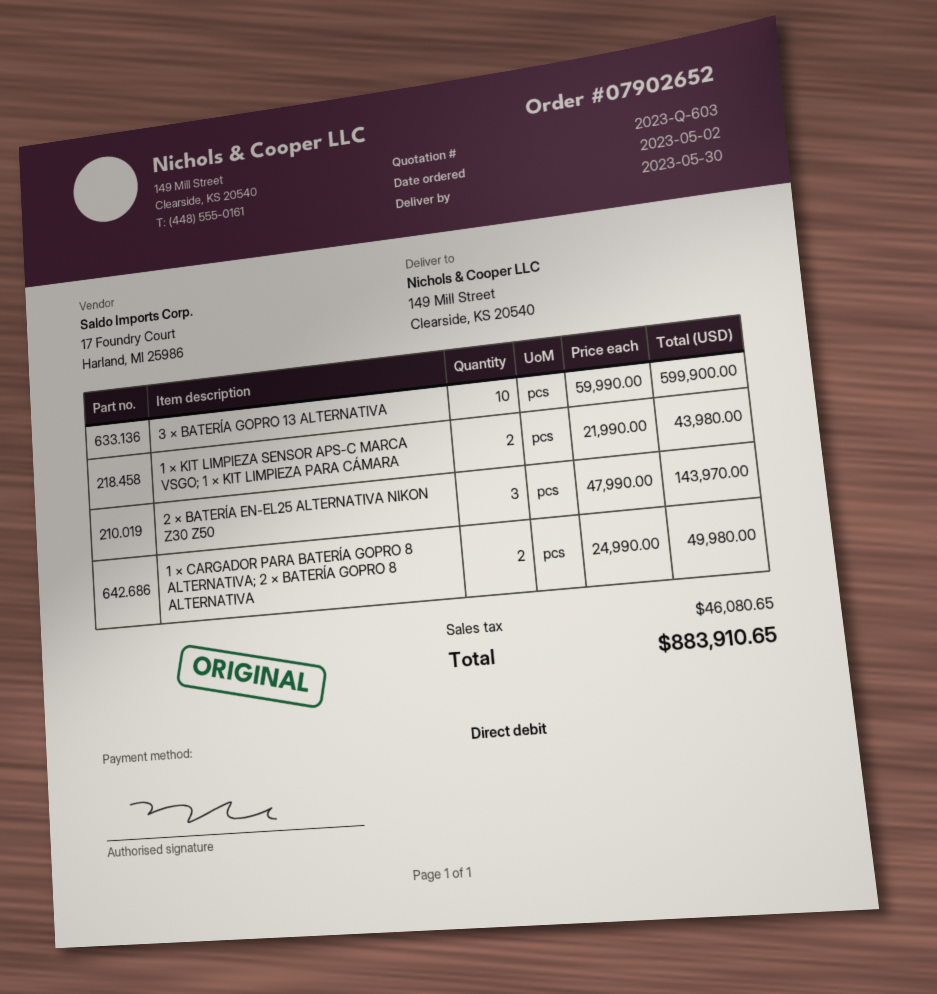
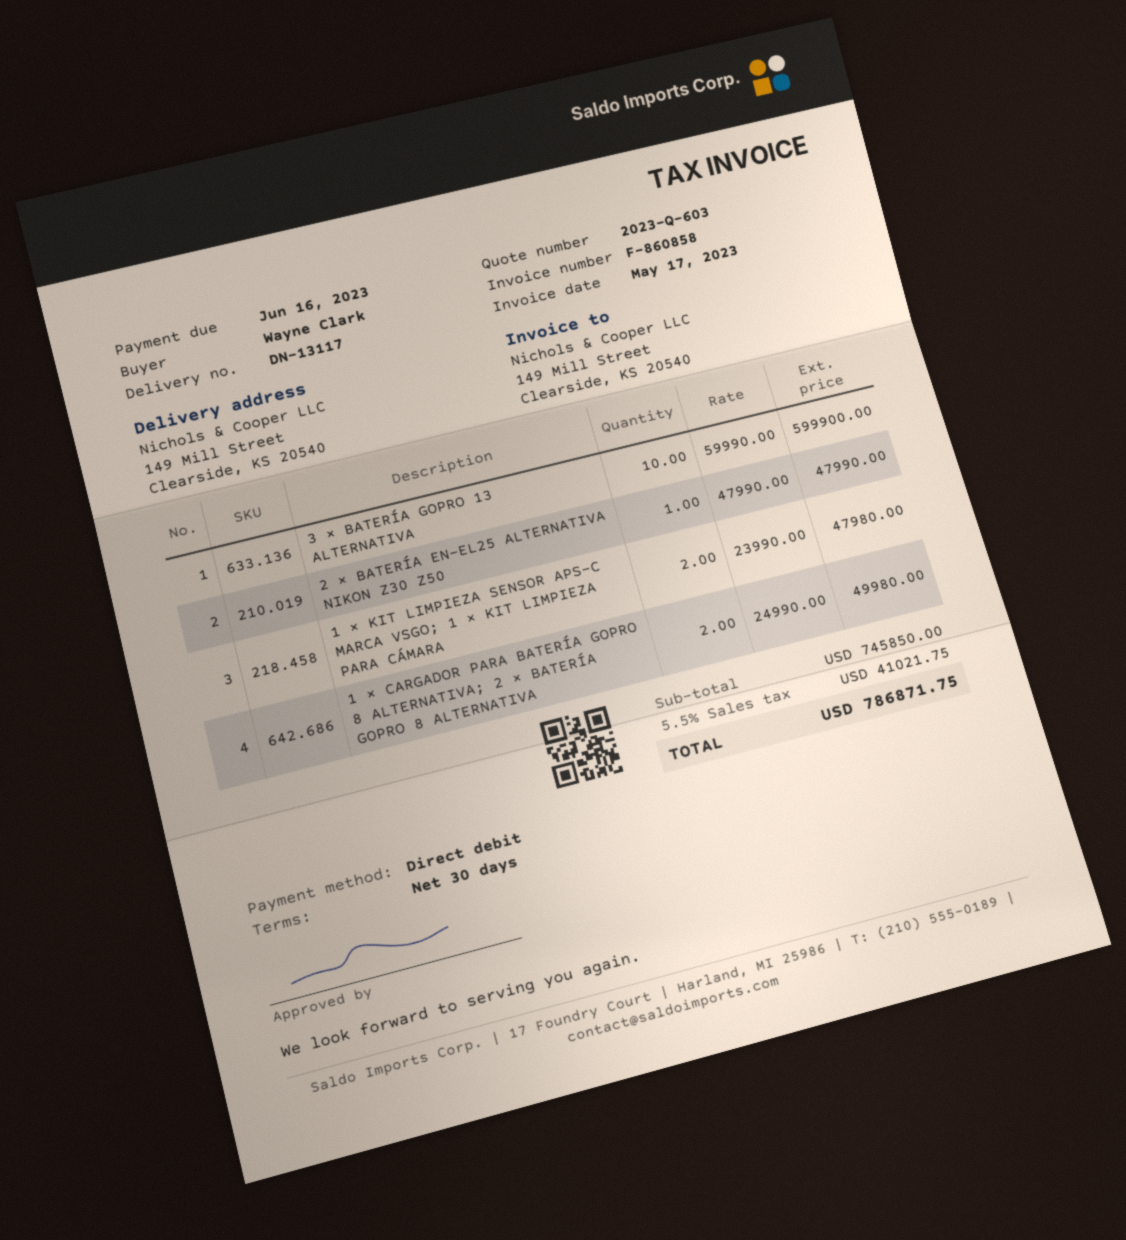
1 × KIT LIMPIEZA SENSOR APS-C MARCA VSGO; 1 × KIT LIMPIEZA PARA CÁMARA: 2 x 21990.00 = 43980.00 -> 2 x 23990.00 = 47980.00
2 × BATERÍA EN-EL25 ALTERNATIVA NIKON Z30 Z50: 3 x 47990.00 = 143970.00 -> 1 x 47990.00 = 47990.00
tax: 46080.65 -> 41021.75
total: 883910.65 -> 786871.75

